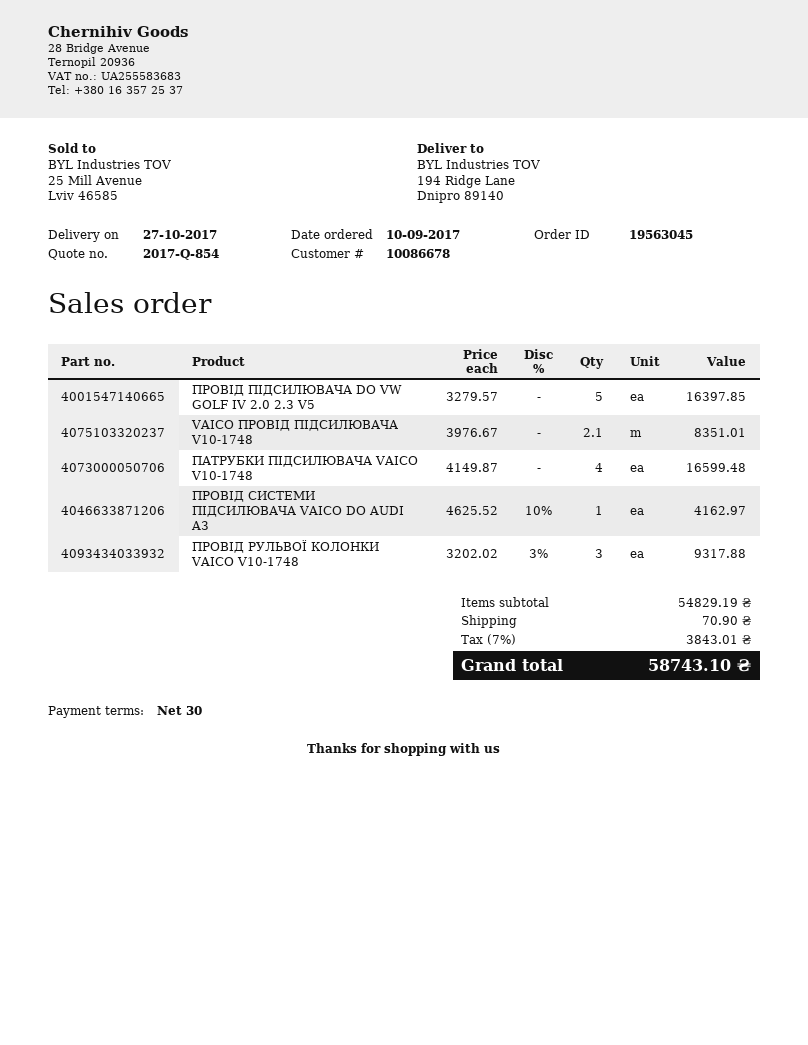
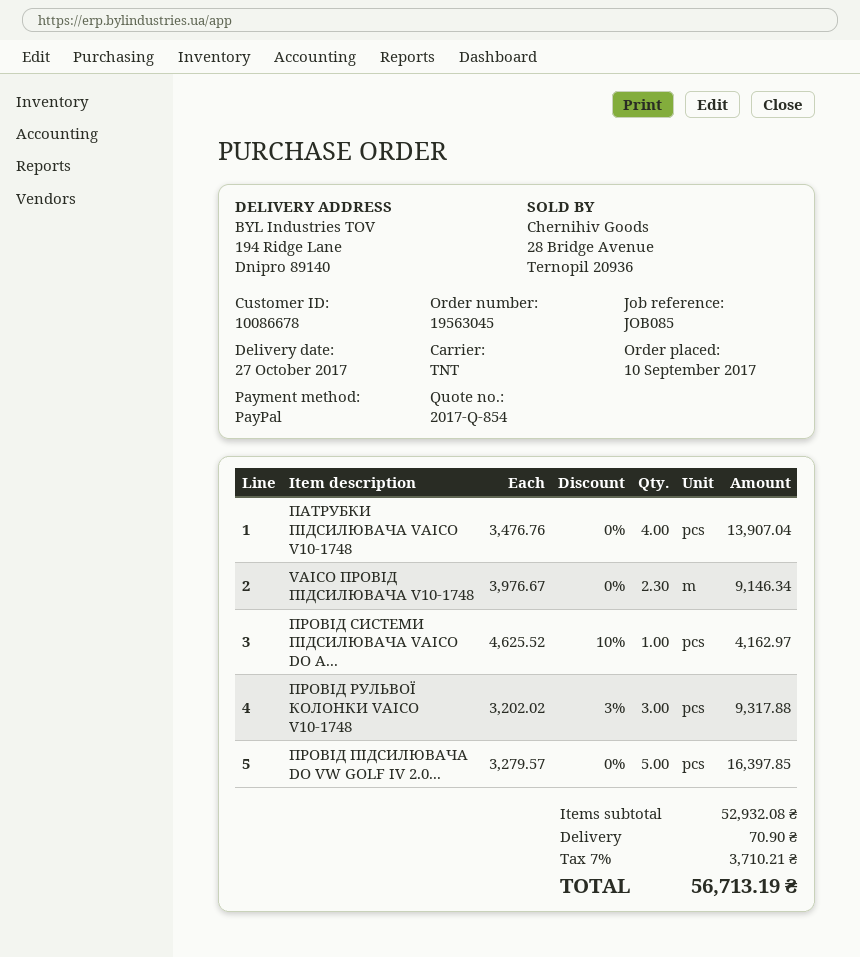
VAICO ПРОВІД ПІДСИЛЮВАЧА V10-1748: 2.1 x 3976.67 = 8351.01 -> 2.3 x 3976.67 = 9146.34
ПАТРУБКИ ПІДСИЛЮВАЧА VAICO V10-1748: 4 x 4149.87 = 16599.48 -> 4 x 3476.76 = 13907.04
subtotal: 54829.19 -> 52932.08
tax: 7% = 3843.01 -> 7% = 3710.21
total: 58743.10 -> 56713.19

